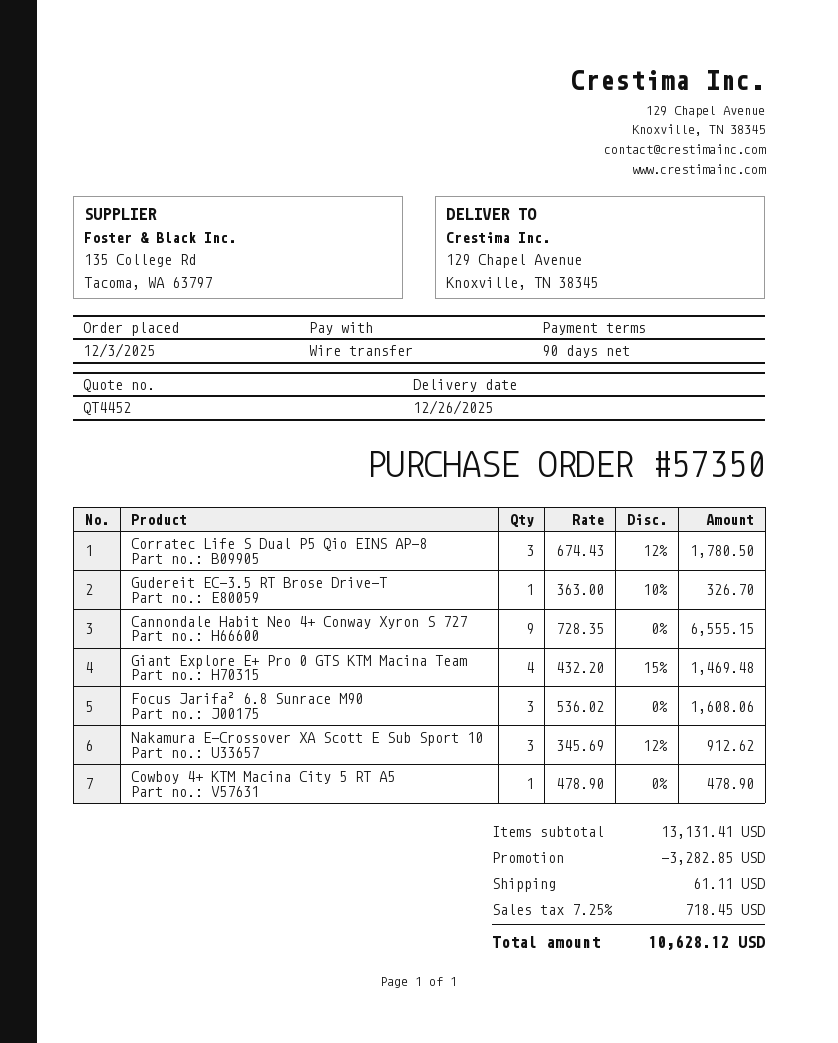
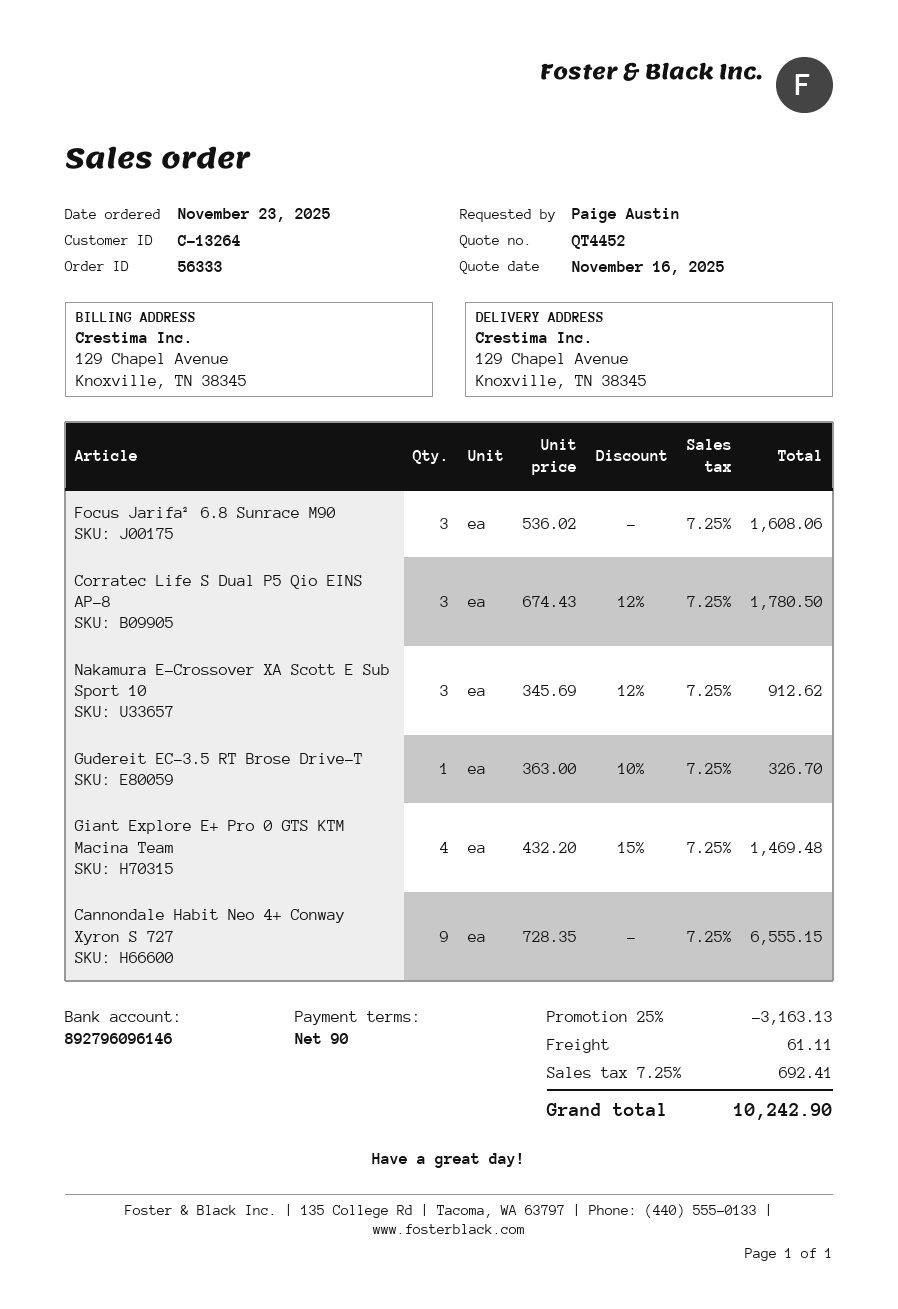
order number: 57350 -> 56333
order date: 2025-12-03 -> 2025-11-23
Cowboy 4+ KTM Macina City 5 RT A5: 1 x 478.90 = 478.90 -> none
discount: 3282.85 -> 3163.13
tax: 7.25% = 718.45 -> 7.25% = 692.41
total: 10628.12 -> 10242.90

